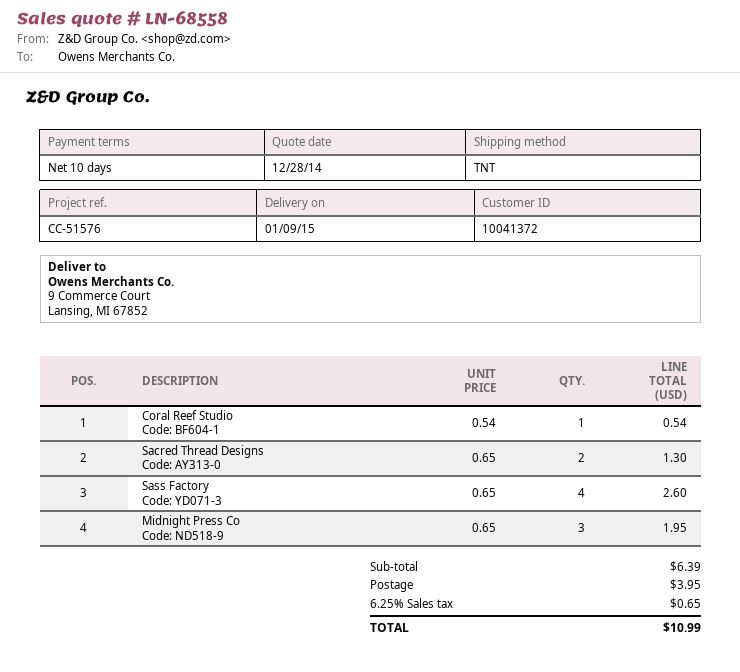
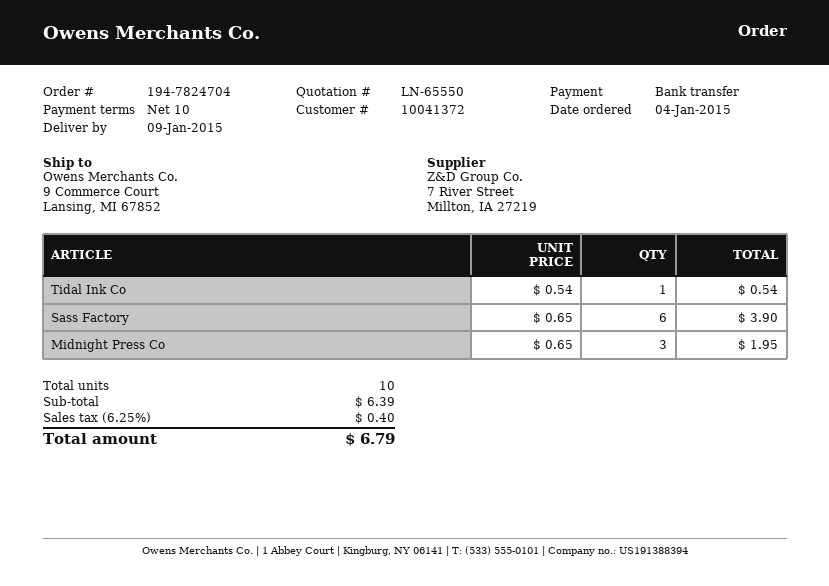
quote number: LN-68558 -> LN-65550
Coral Reef Studio: 1 x 0.54 = 0.54 -> none
Sacred Thread Designs: 2 x 0.65 = 1.30 -> none
Sass Factory: 4 x 0.65 = 2.60 -> 6 x 0.65 = 3.90
Tidal Ink Co: none -> 1 x 0.54 = 0.54
shipping: 3.95 -> none
tax: 6.25% = 0.65 -> 6.25% = 0.40
total: 10.99 -> 6.79

